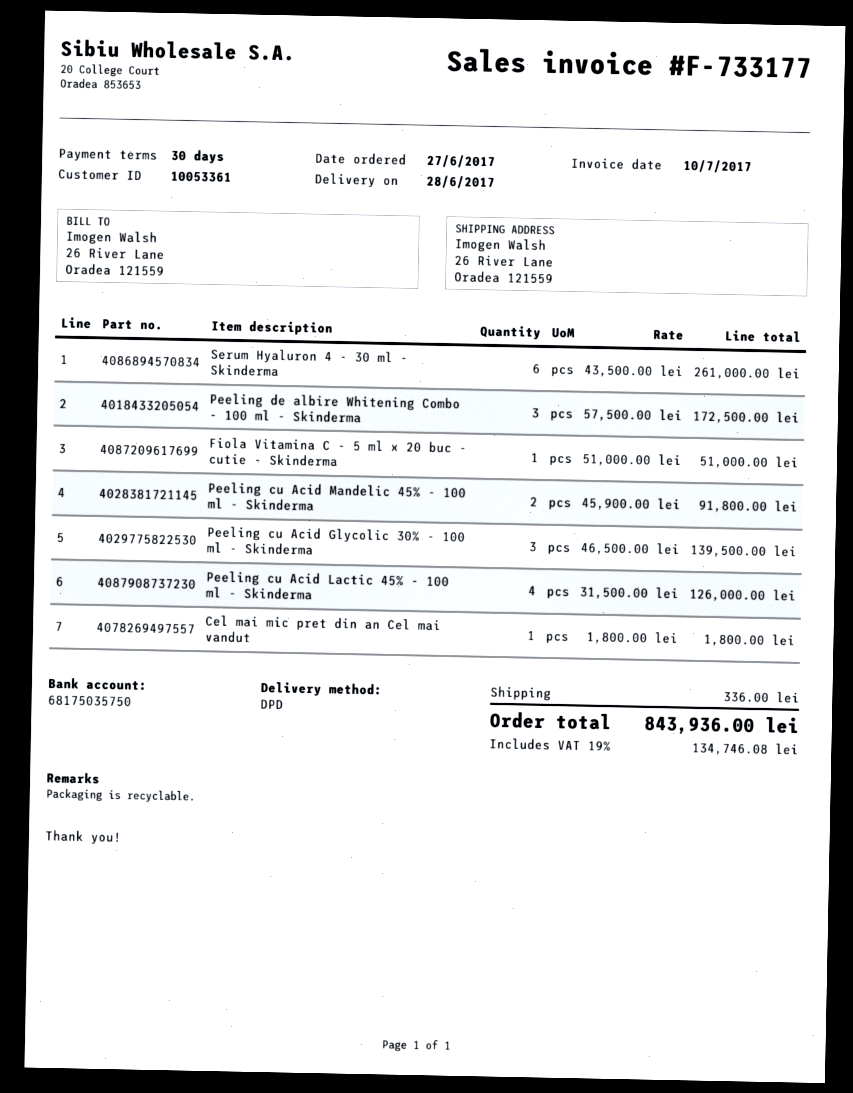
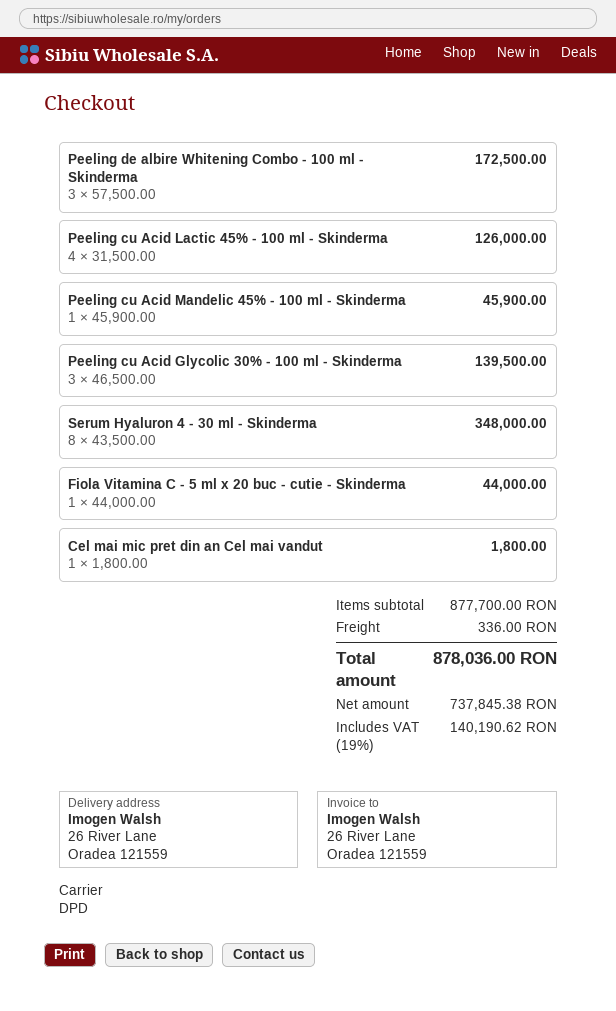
Serum Hyaluron 4 - 30 ml - Skinderma: 6 x 43500.00 = 261000.00 -> 8 x 43500.00 = 348000.00
Fiola Vitamina C - 5 ml x 20 buc - cutie - Skinderma: 1 x 51000.00 = 51000.00 -> 1 x 44000.00 = 44000.00
Peeling cu Acid Mandelic 45% - 100 ml - Skinderma: 2 x 45900.00 = 91800.00 -> 1 x 45900.00 = 45900.00
tax: 19% = 134746.08 -> 19% = 140190.62
total: 843936.00 -> 878036.00

